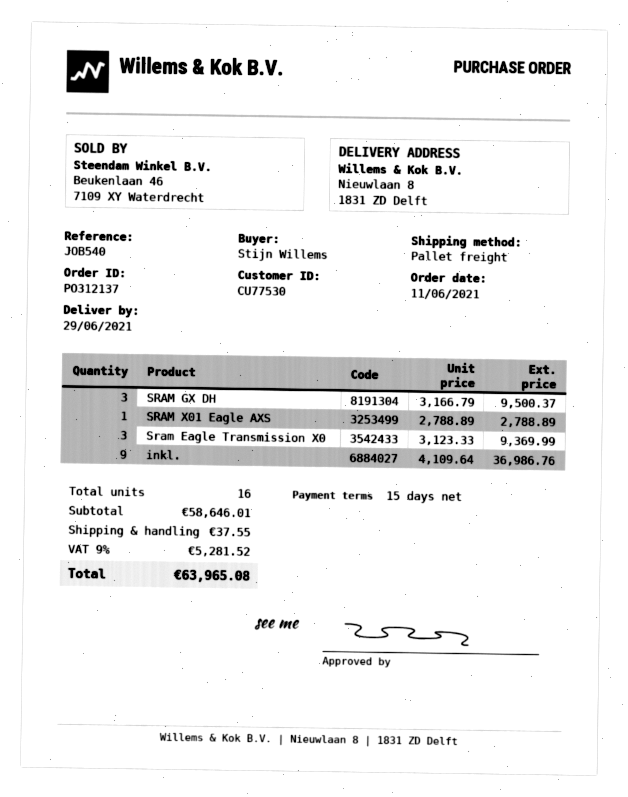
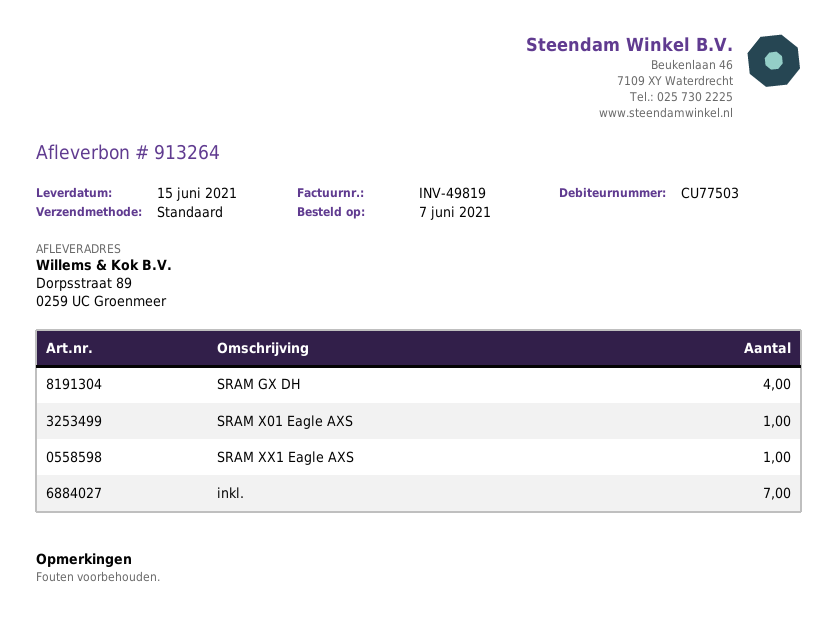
order date: 2021-06-11 -> 2021-06-07
delivery date: 2021-06-29 -> 2021-06-15
customer number: CU77530 -> CU77503
shipping method: pallet freight -> standard
ship to: Nieuwlaan 8, 1831 ZD Delft -> Dorpsstraat 89, 0259 UC Groenmeer
SRAM GX DH: 3 -> 4
Sram Eagle Transmission X0: 3 -> none
inkl.: 9 -> 7
SRAM XX1 Eagle AXS: none -> 1

